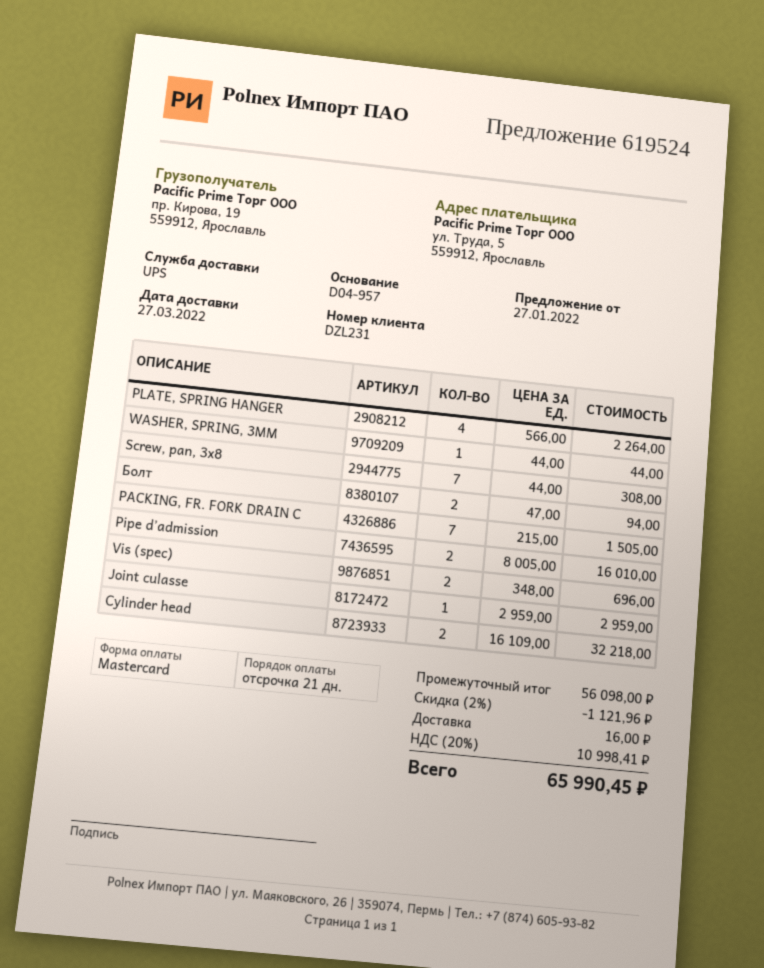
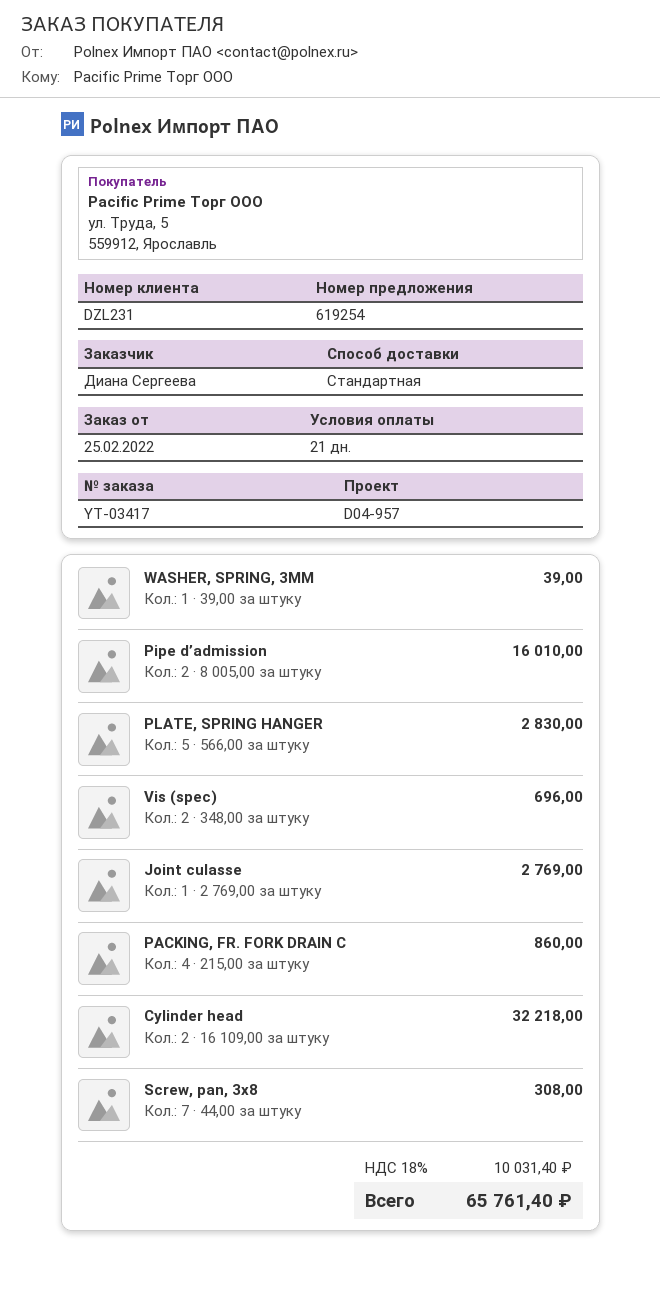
quote number: 619524 -> 619254
shipping method: UPS -> standard
PLATE, SPRING HANGER: 4 x 566.00 = 2264.00 -> 5 x 566.00 = 2830.00
WASHER, SPRING, 3MM: 1 x 44.00 = 44.00 -> 1 x 39.00 = 39.00
Болт: 2 x 47.00 = 94.00 -> none
PACKING, FR. FORK DRAIN C: 7 x 215.00 = 1505.00 -> 4 x 215.00 = 860.00
Joint culasse: 1 x 2959.00 = 2959.00 -> 1 x 2769.00 = 2769.00
discount: 2% = 1121.96 -> none
shipping: 16.00 -> none
tax: 20% = 10998.41 -> 18% = 10031.40
total: 65990.45 -> 65761.40

